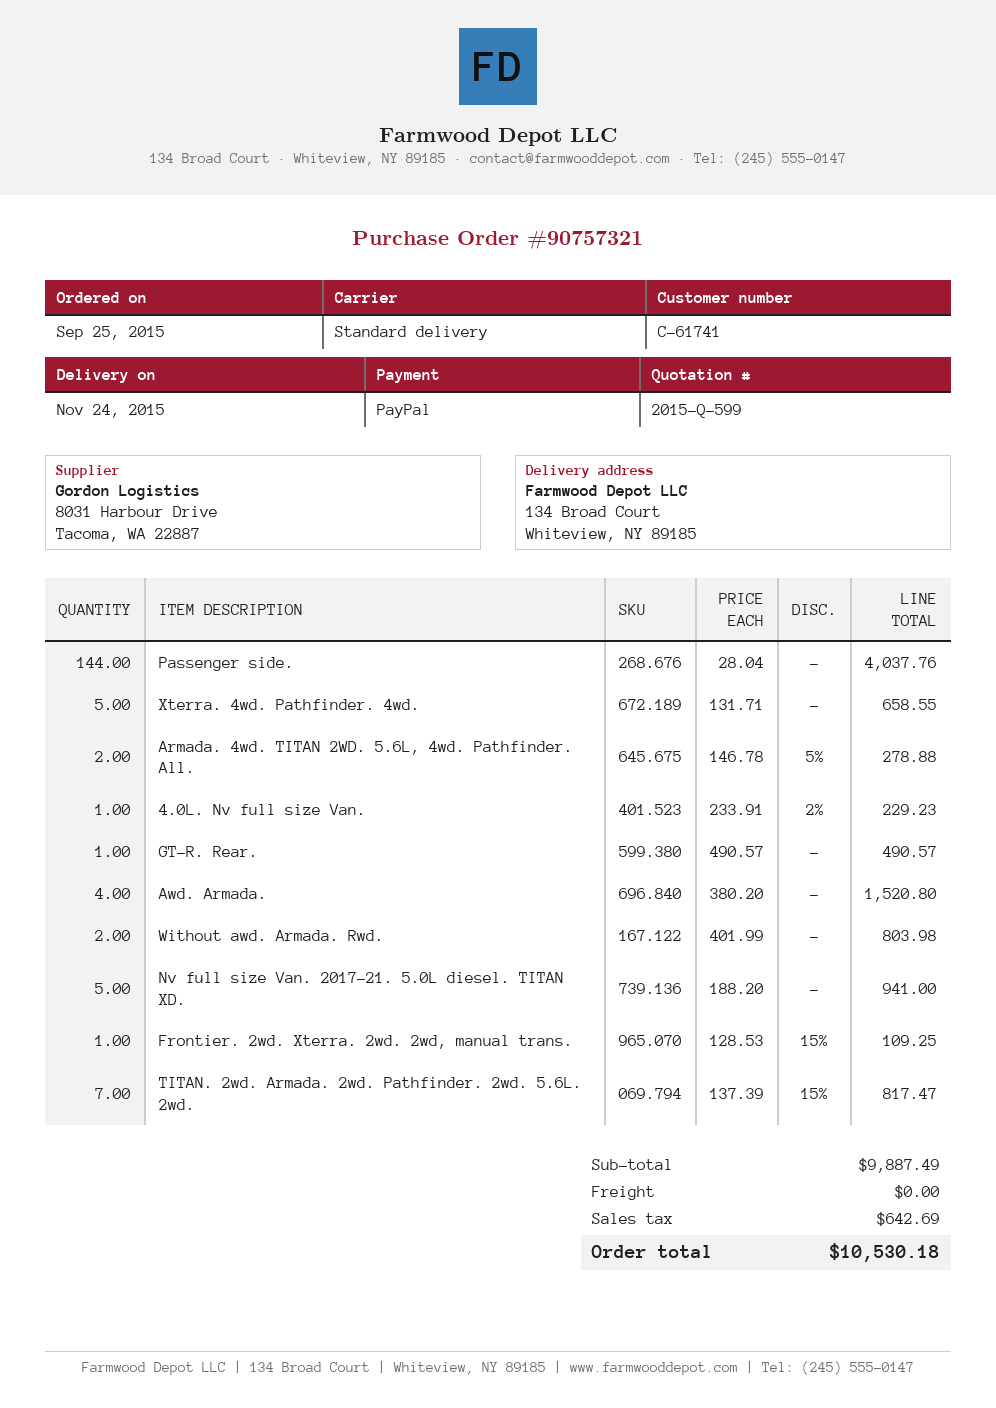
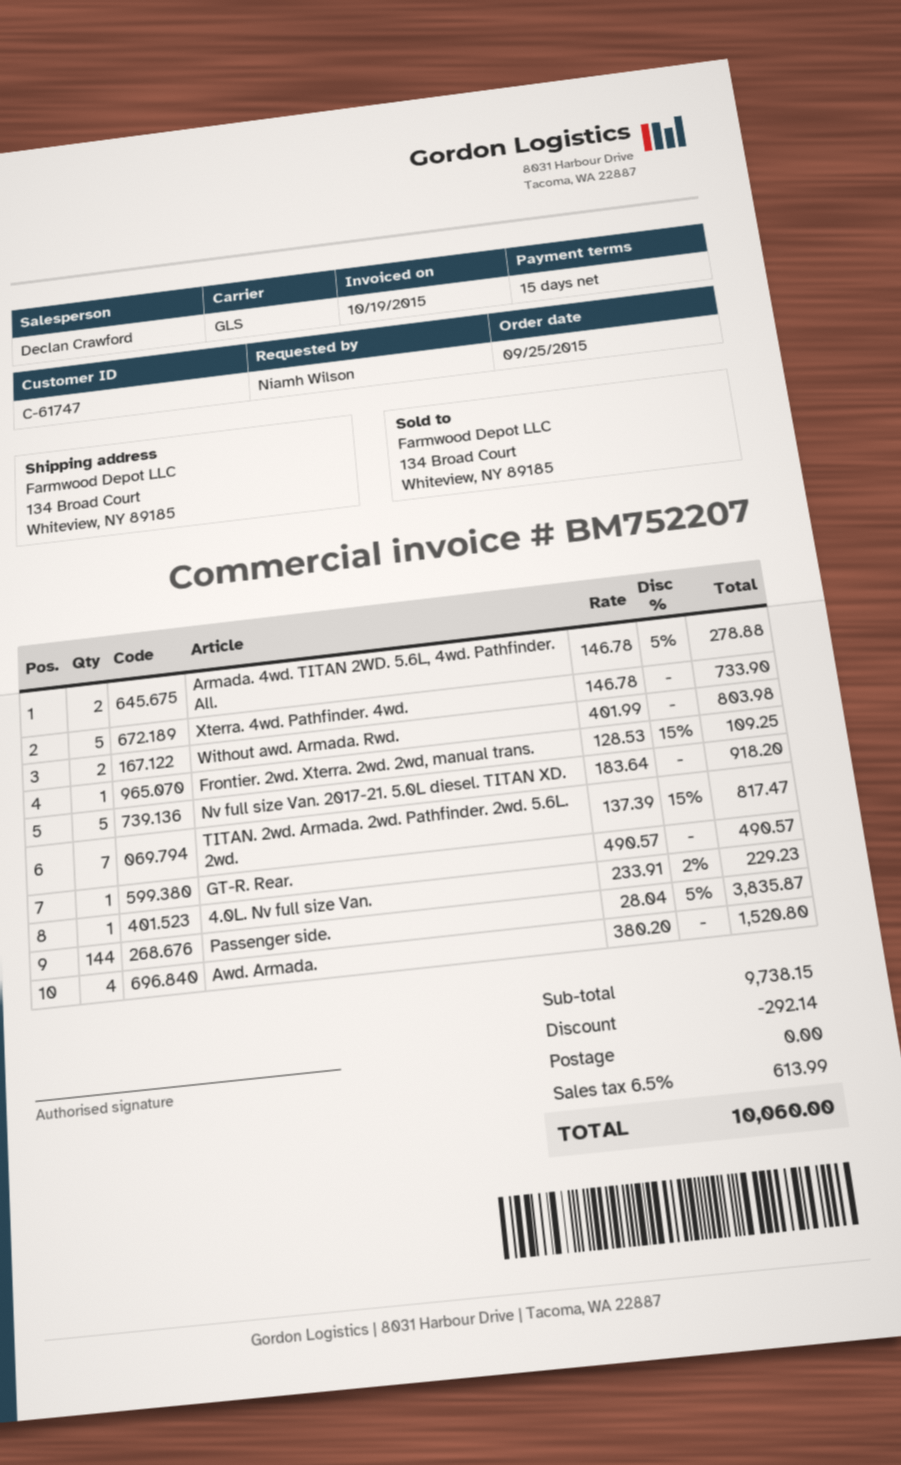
customer number: C-61741 -> C-61747
shipping method: standard -> GLS
Passenger side.: 144 x 28.04 = 4037.76 -> 144 x 28.04 - 5% = 3835.87
Xterra. 4wd. Pathfinder. 4wd.: 5 x 131.71 = 658.55 -> 5 x 146.78 = 733.90
Nv full size Van. 2017-21. 5.0L diesel. TITAN XD.: 5 x 188.20 = 941.00 -> 5 x 183.64 = 918.20
subtotal: 9887.49 -> 9738.15
discount: none -> 292.14
tax: 642.69 -> 613.99
total: 10530.18 -> 10060.00

